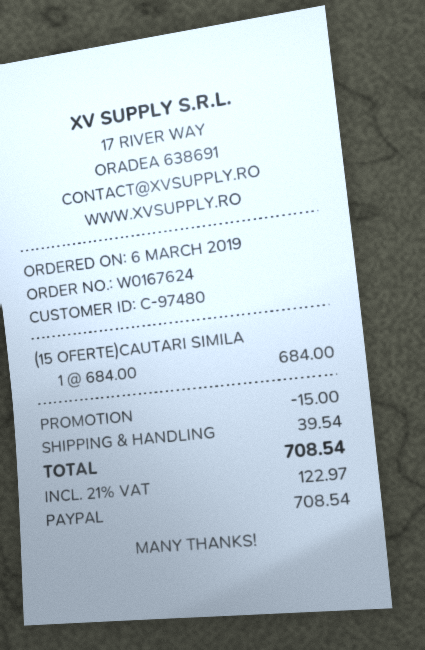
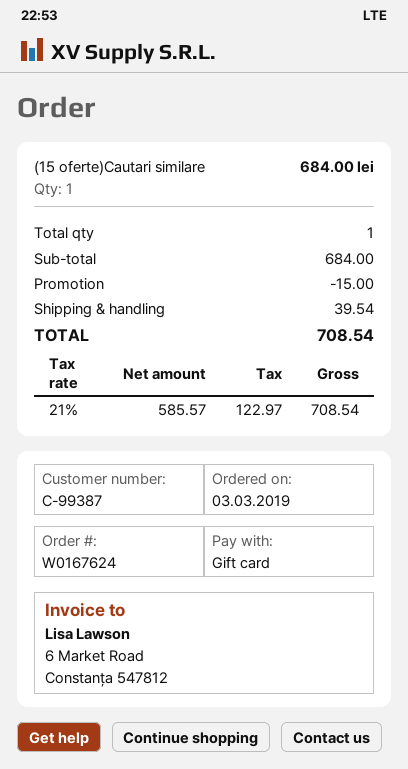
order date: 2019-03-06 -> 2019-03-03
customer number: C-97480 -> C-99387
payment method: PayPal -> gift card

